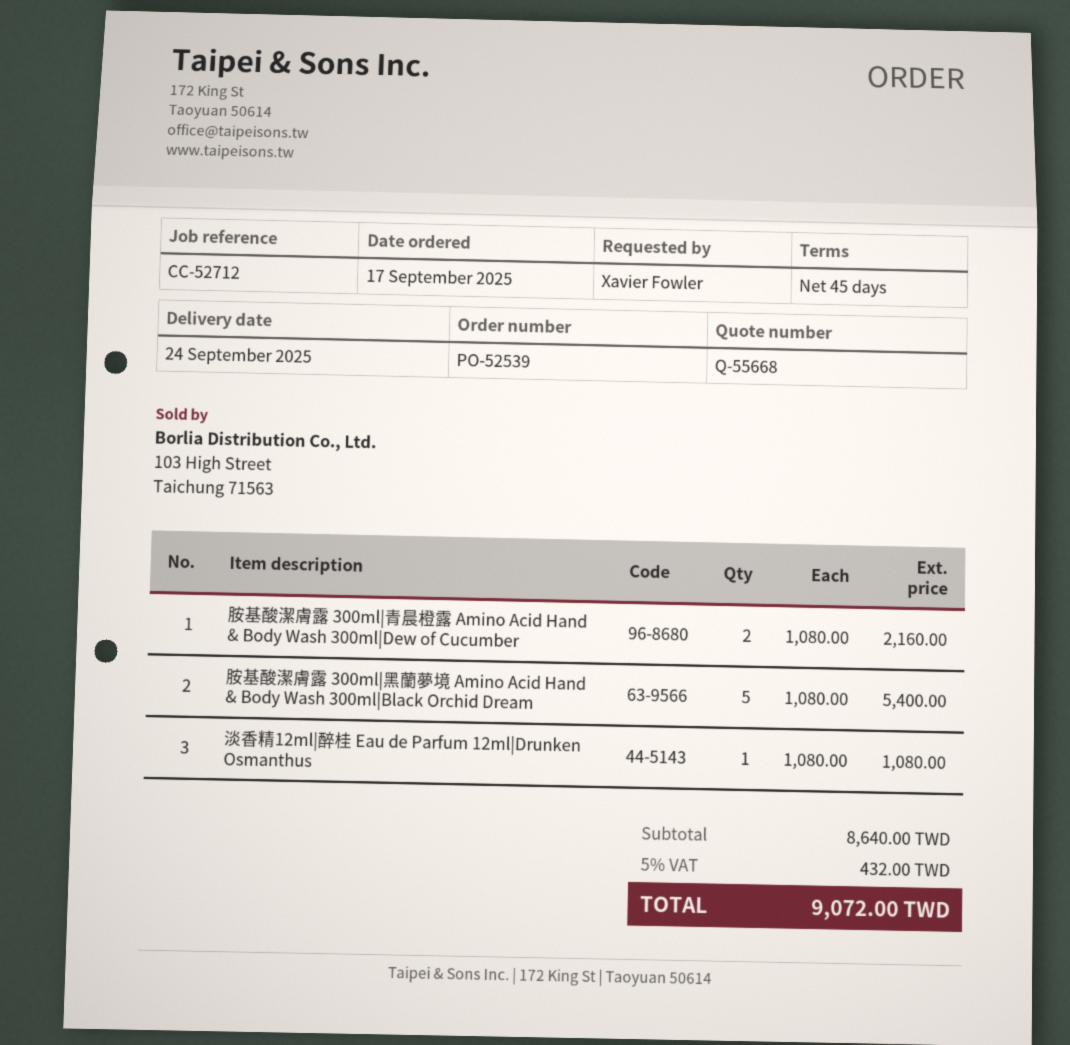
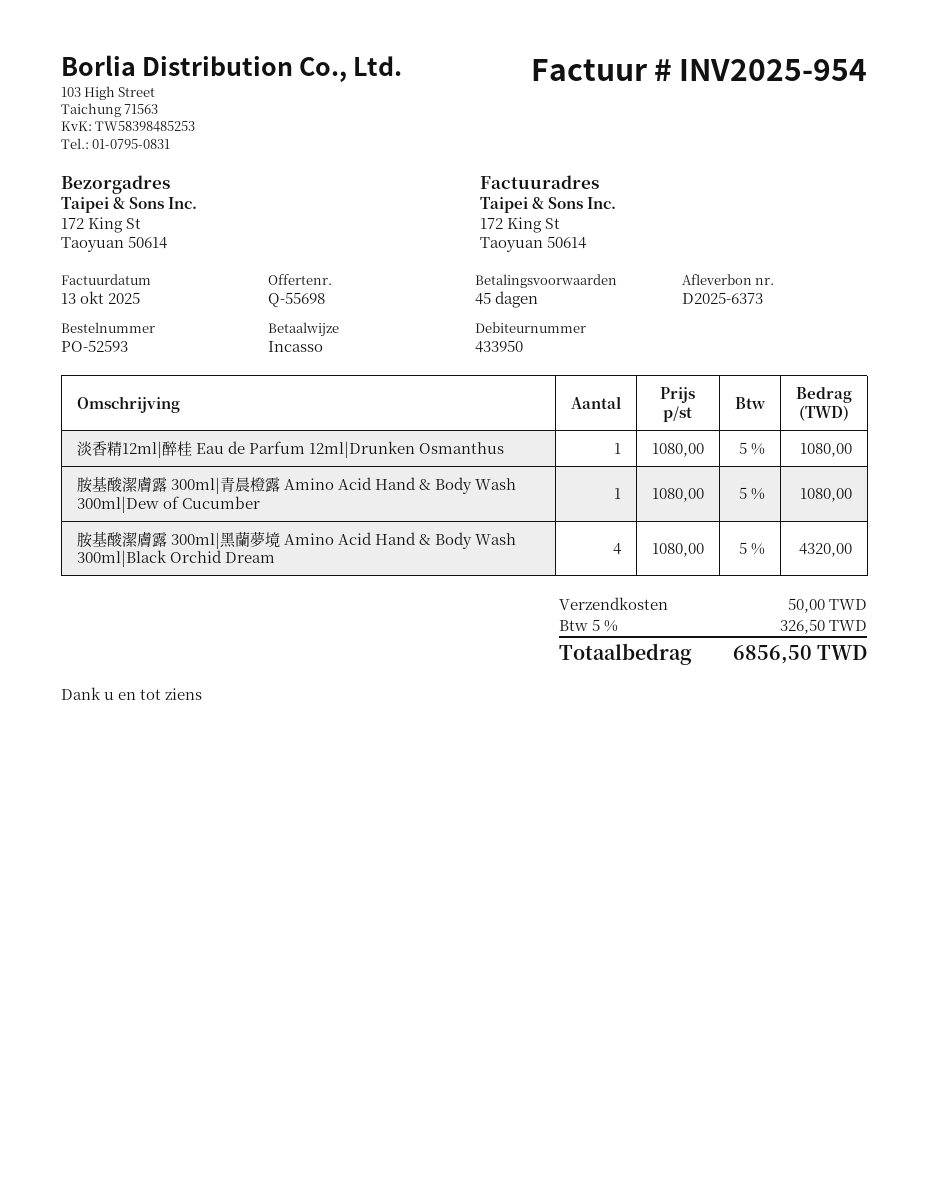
quote number: Q-55668 -> Q-55698
order number: PO-52539 -> PO-52593
胺基酸潔膚露 300ml|青晨橙露 Amino Acid Hand & Body Wash 300ml|Dew of Cucumber: 2 x 1080.00 = 2160.00 -> 1 x 1080.00 = 1080.00
胺基酸潔膚露 300ml|黑蘭夢境 Amino Acid Hand & Body Wash 300ml|Black Orchid Dream: 5 x 1080.00 = 5400.00 -> 4 x 1080.00 = 4320.00
shipping: none -> 50.00
tax: 5% = 432.00 -> 5% = 326.50
total: 9072.00 -> 6856.50

